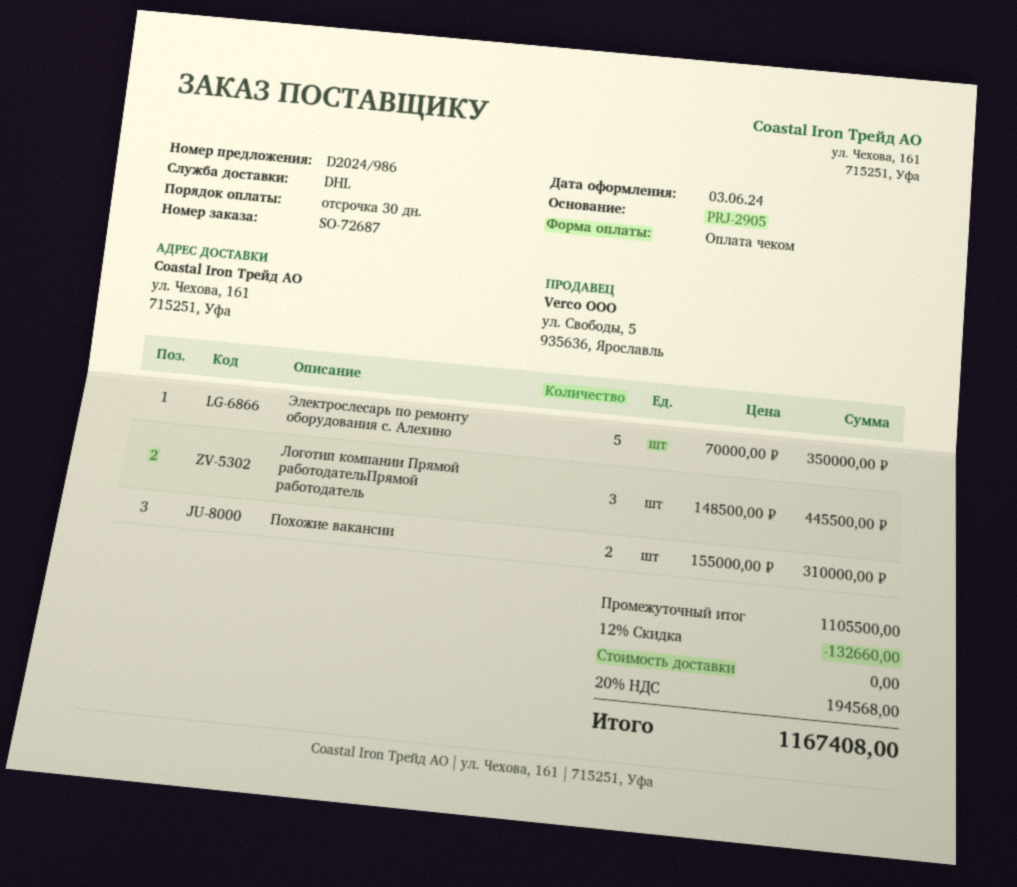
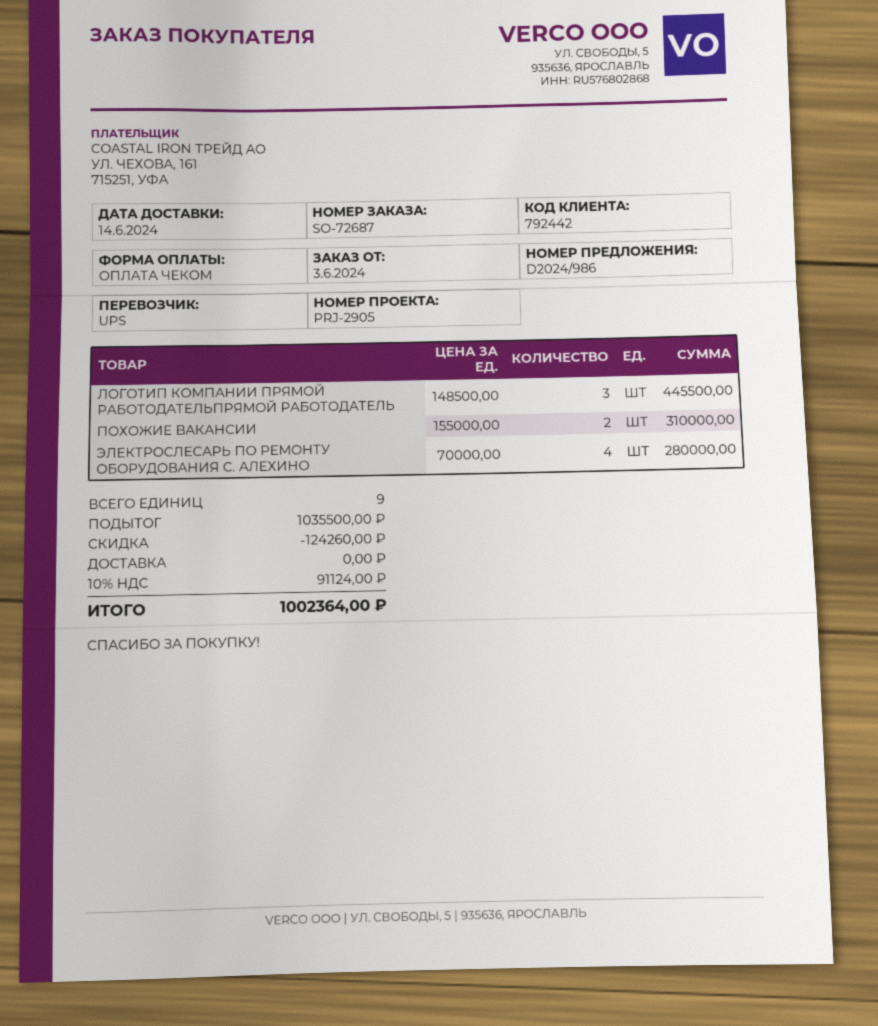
shipping method: DHL -> UPS
Электрослесарь по ремонту оборудования с. Алехино: 5 x 70000.00 = 350000.00 -> 4 x 70000.00 = 280000.00
subtotal: 1105500.00 -> 1035500.00
discount: 132660.00 -> 124260.00
tax: 20% = 194568.00 -> 10% = 91124.00
total: 1167408.00 -> 1002364.00

